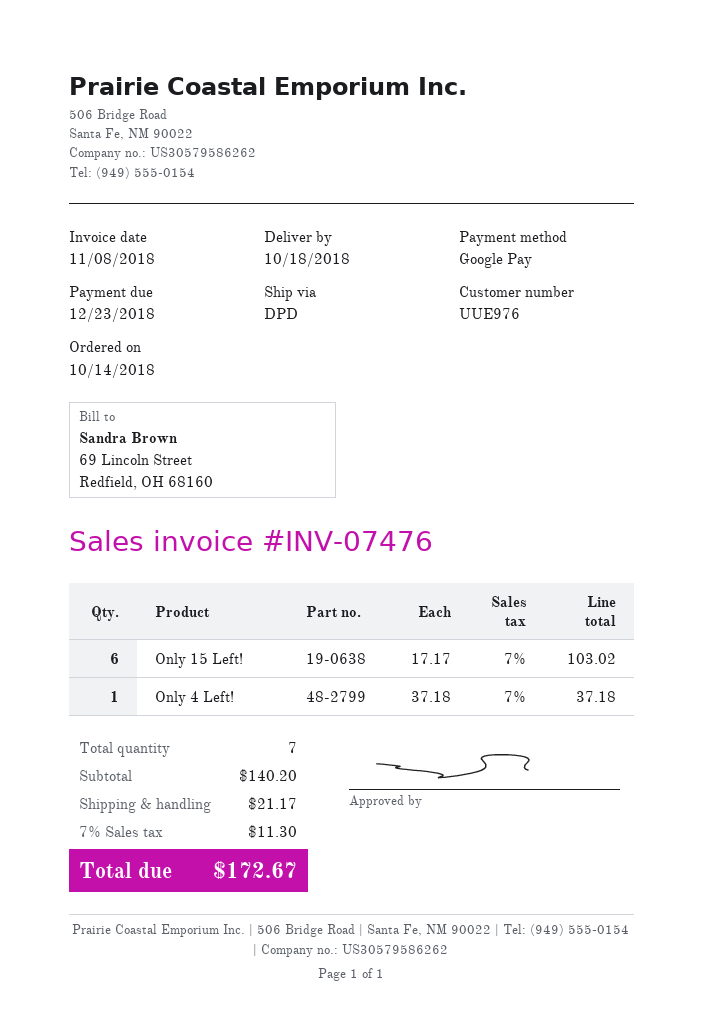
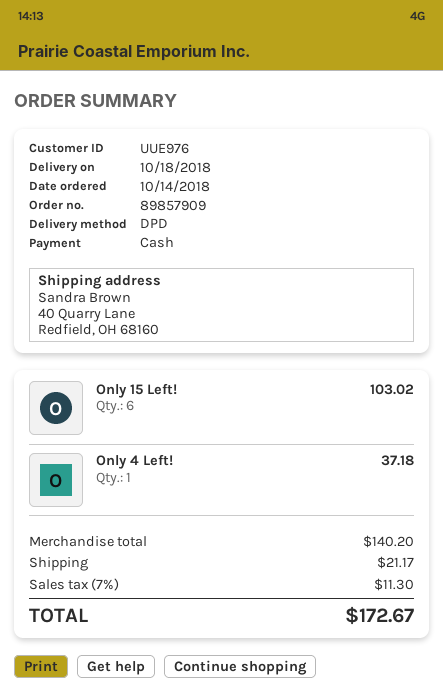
payment method: Google Pay -> cash

